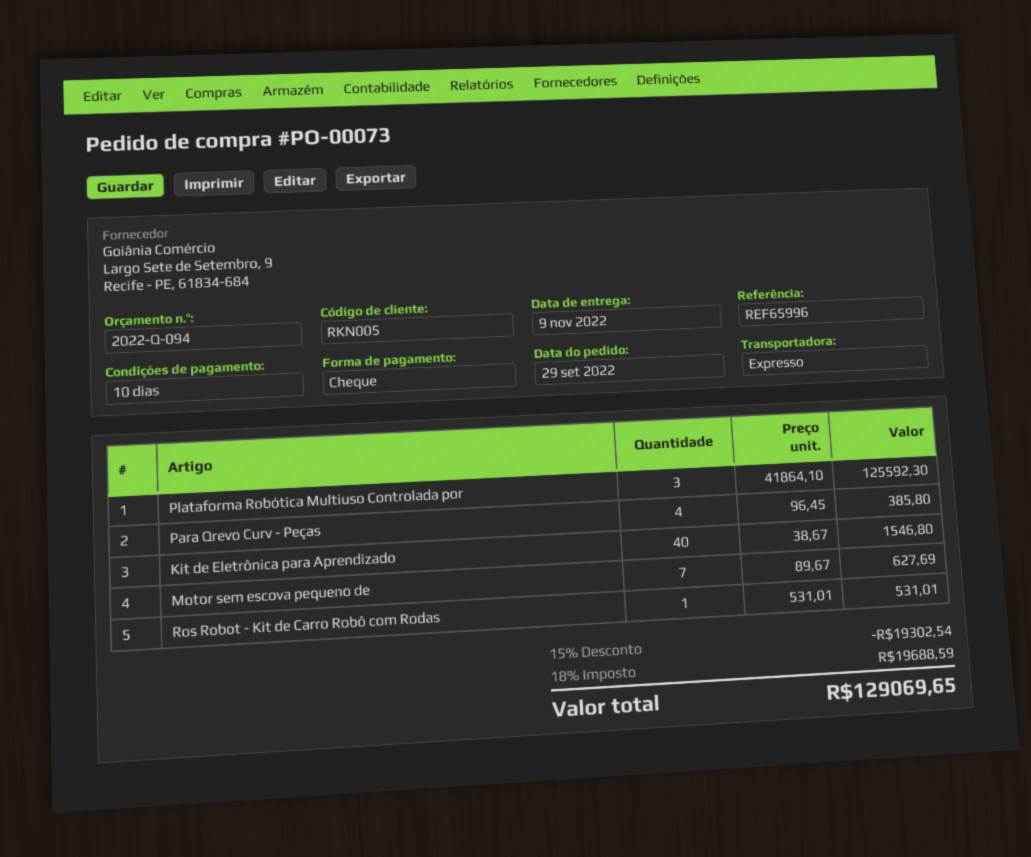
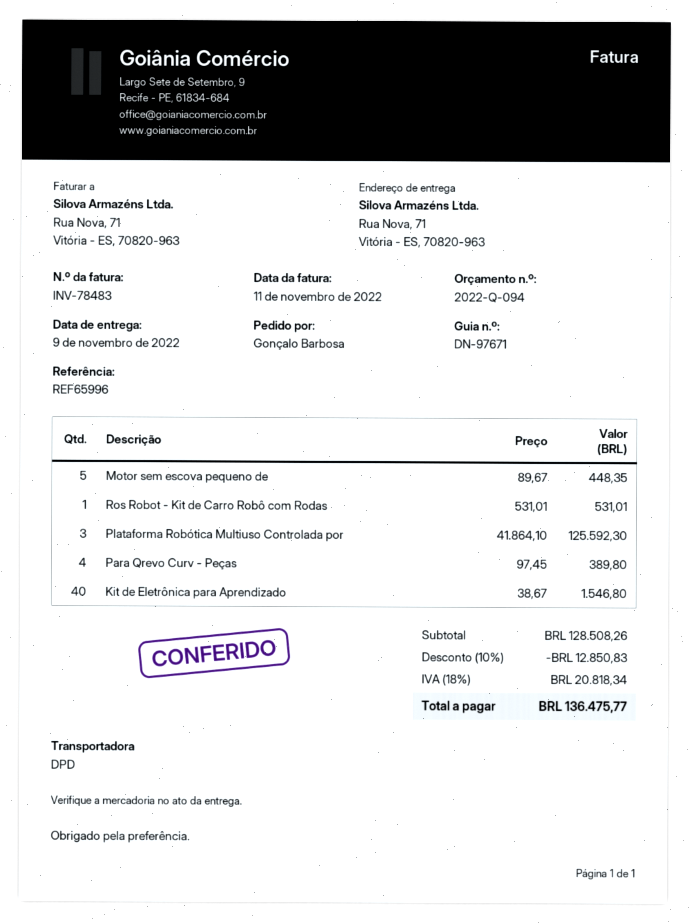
shipping method: express -> DPD
Para Qrevo Curv - Peças: 4 x 96.45 = 385.80 -> 4 x 97.45 = 389.80
Motor sem escova pequeno de: 7 x 89.67 = 627.69 -> 5 x 89.67 = 448.35
discount: 15% = 19302.54 -> 10% = 12850.83
tax: 18% = 19688.59 -> 18% = 20818.34
total: 129069.65 -> 136475.77

